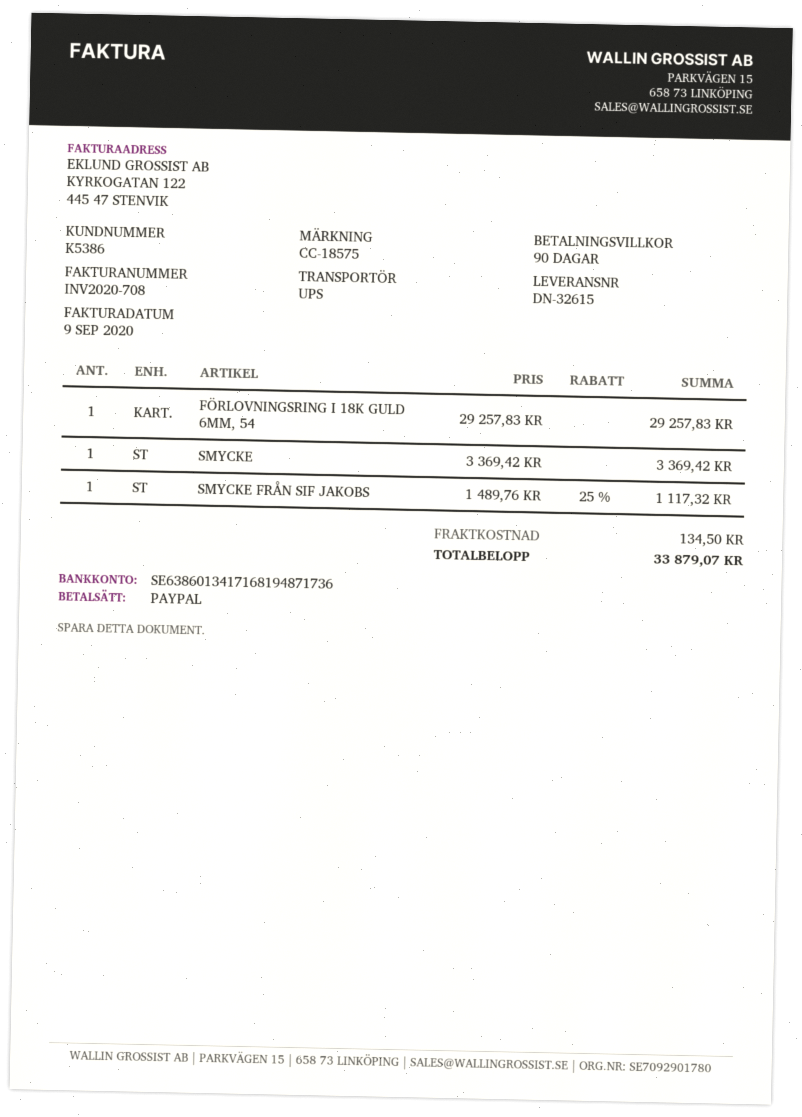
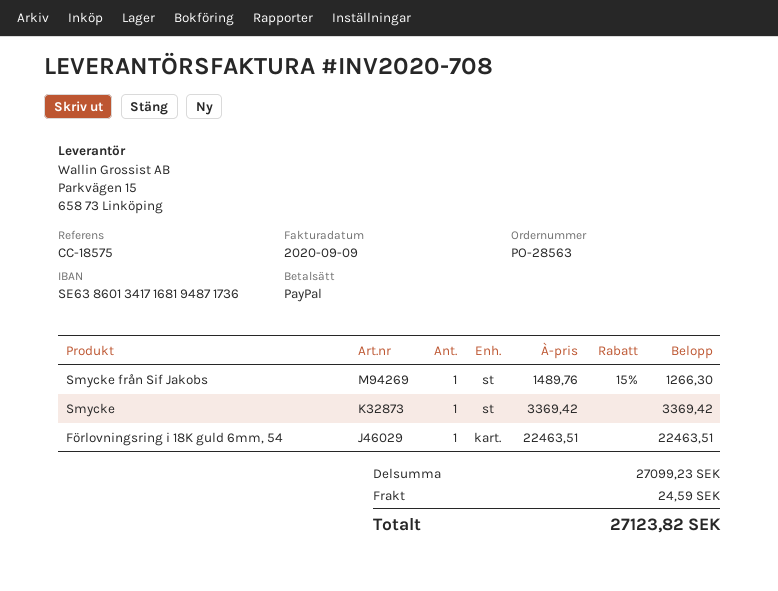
FÖRLOVNINGSRING I 18K GULD 6MM, 54: 1 x 29257.83 = 29257.83 -> 1 x 22463.51 = 22463.51
SMYCKE FRÅN SIF JAKOBS: 1 x 1489.76 - 25% = 1117.32 -> 1 x 1489.76 - 15% = 1266.30
shipping: 134.50 -> 24.59
total: 33879.07 -> 27123.82

